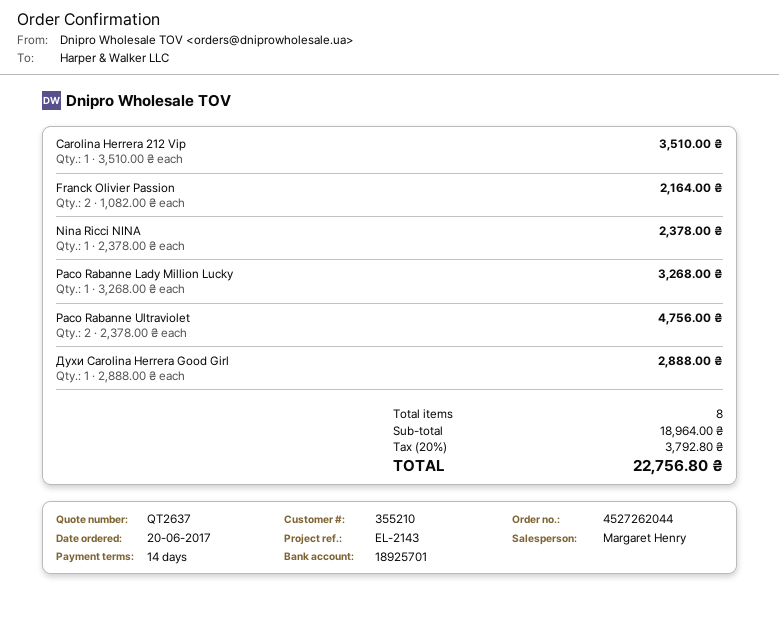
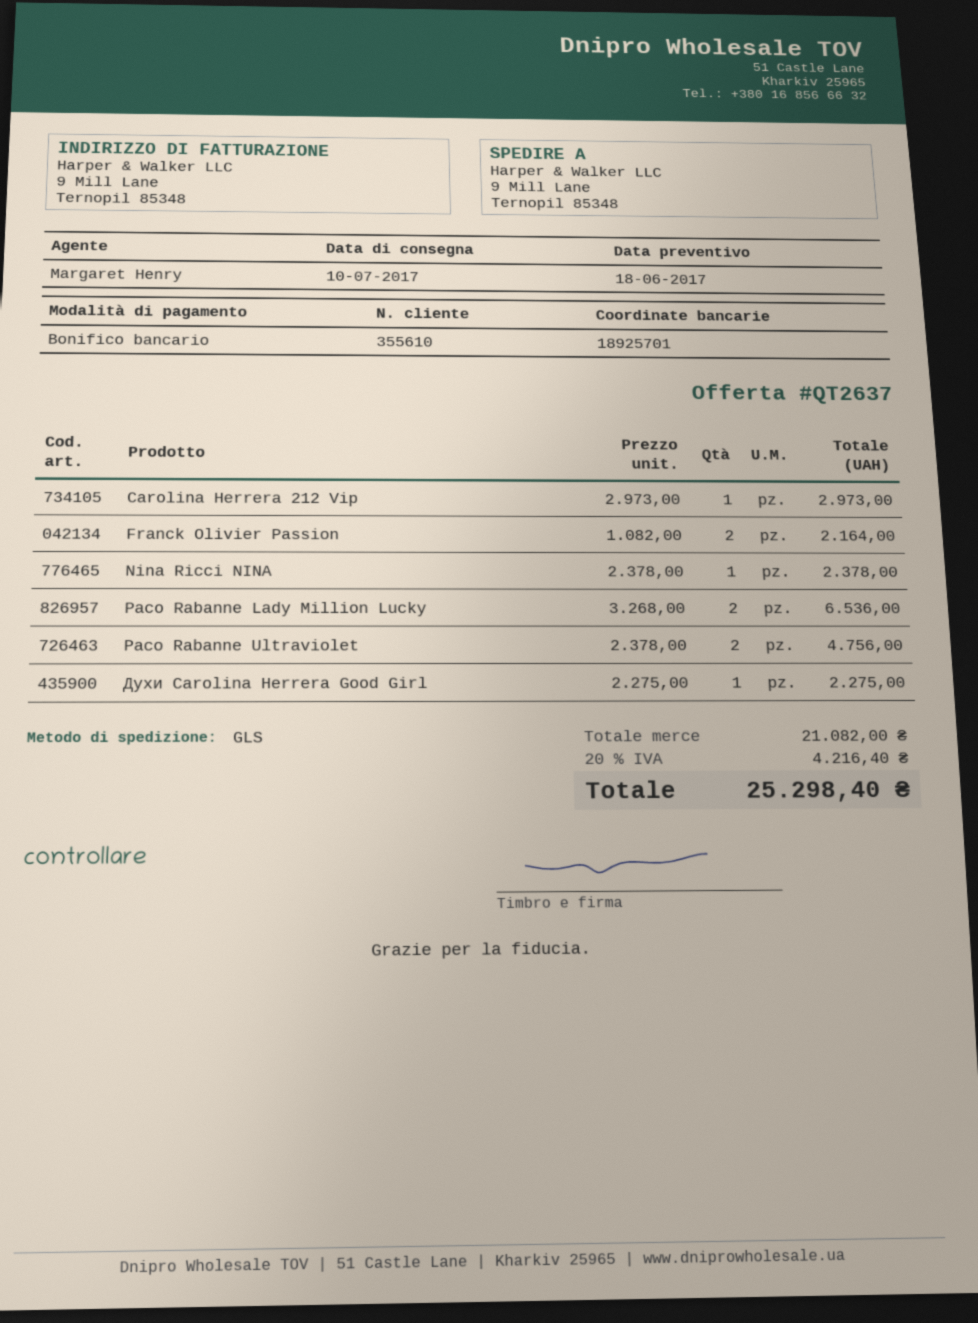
customer number: 355210 -> 355610
Carolina Herrera 212 Vip: 1 x 3510.00 = 3510.00 -> 1 x 2973.00 = 2973.00
Paco Rabanne Lady Million Lucky: 1 x 3268.00 = 3268.00 -> 2 x 3268.00 = 6536.00
Духи Carolina Herrera Good Girl: 1 x 2888.00 = 2888.00 -> 1 x 2275.00 = 2275.00
subtotal: 18964.00 -> 21082.00
tax: 20% = 3792.80 -> 20% = 4216.40
total: 22756.80 -> 25298.40

